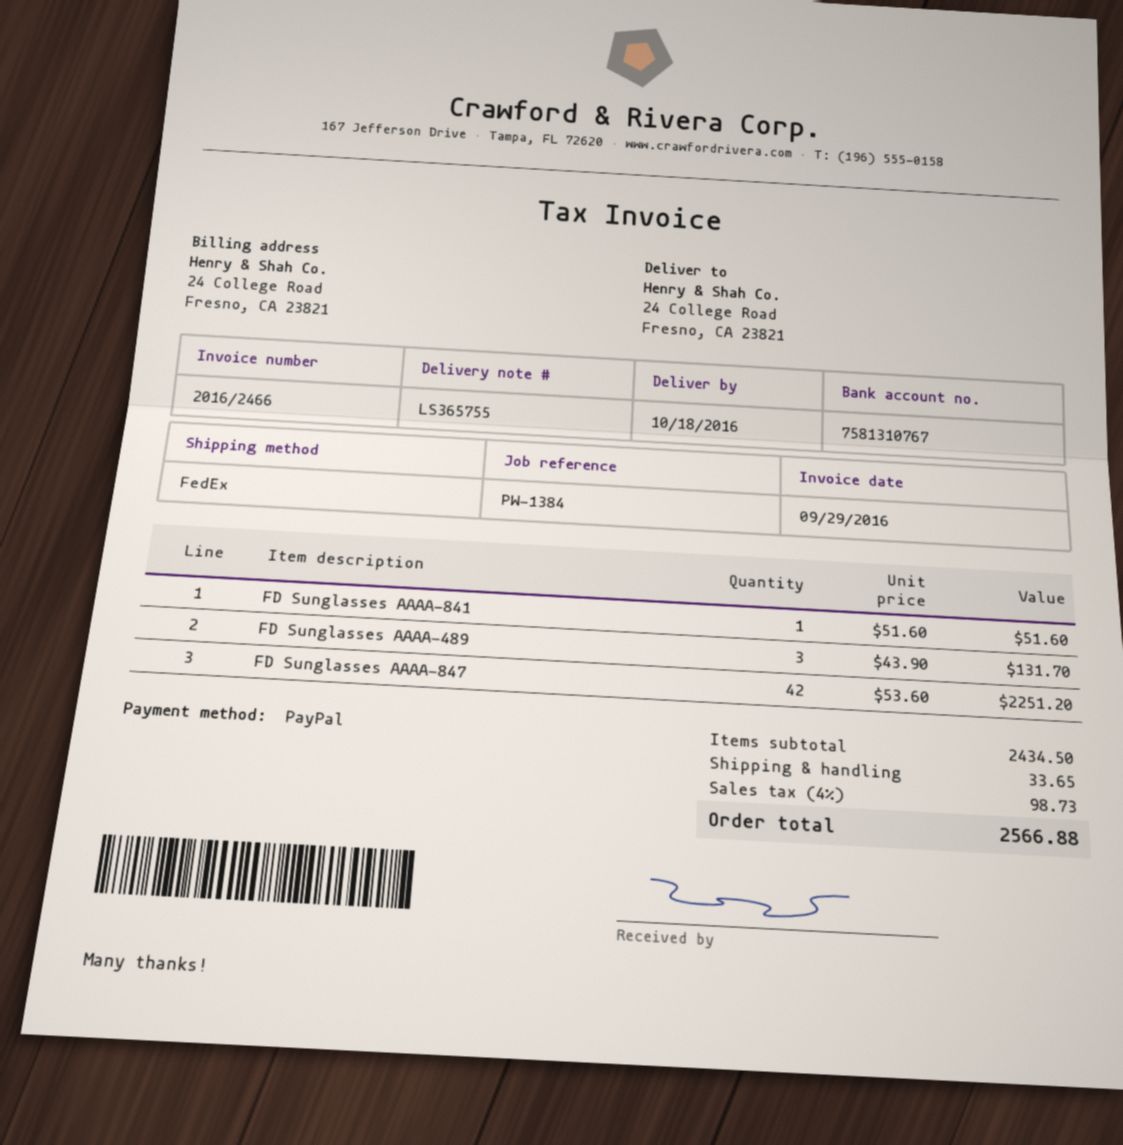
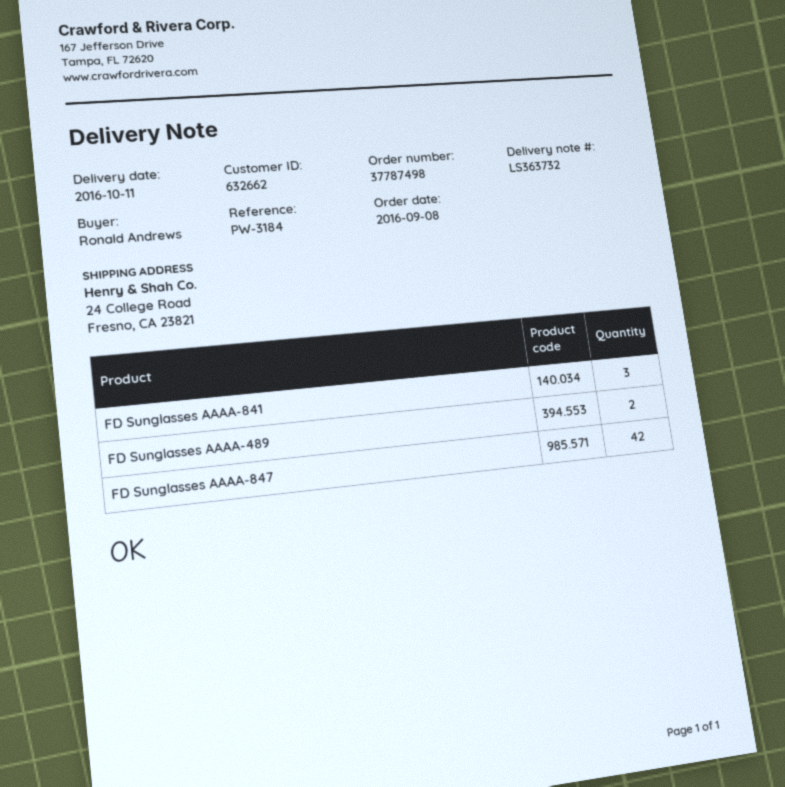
delivery note number: LS365755 -> LS363732
delivery date: 2016-10-18 -> 2016-10-11
reference: PW-1384 -> PW-3184
FD Sunglasses AAAA-841: 1 -> 3
FD Sunglasses AAAA-489: 3 -> 2

